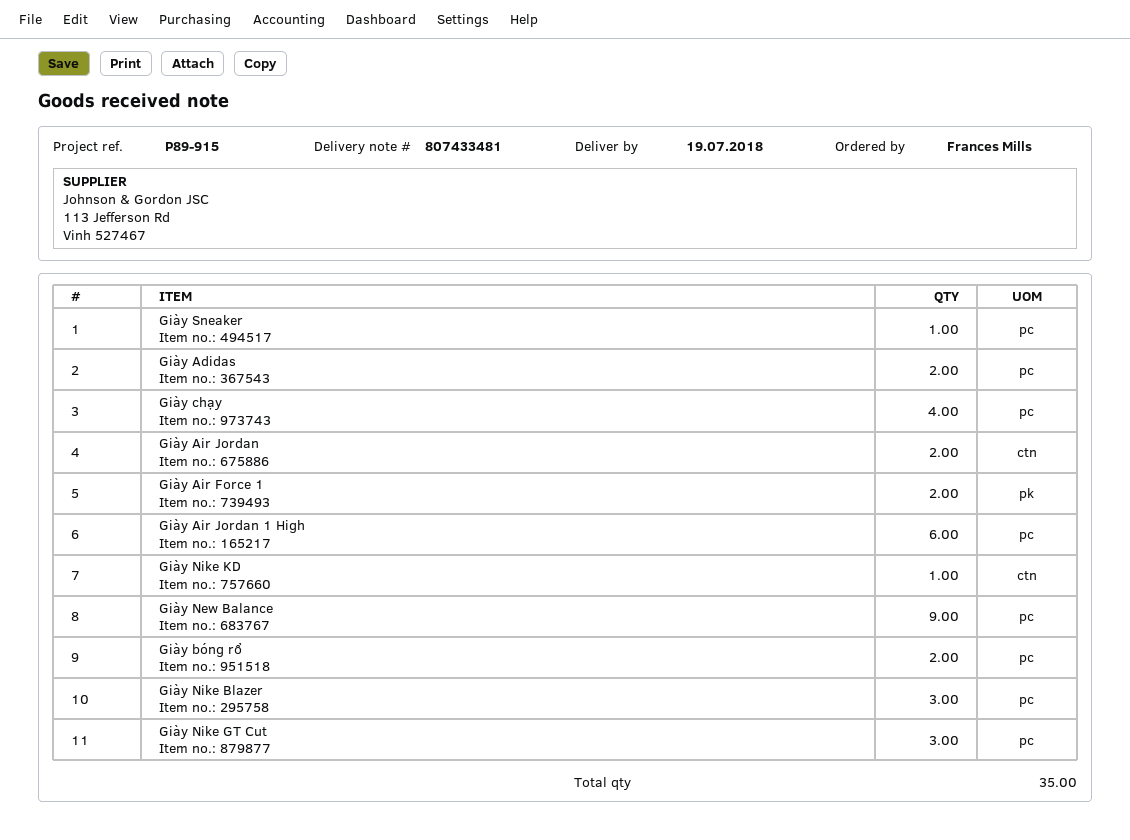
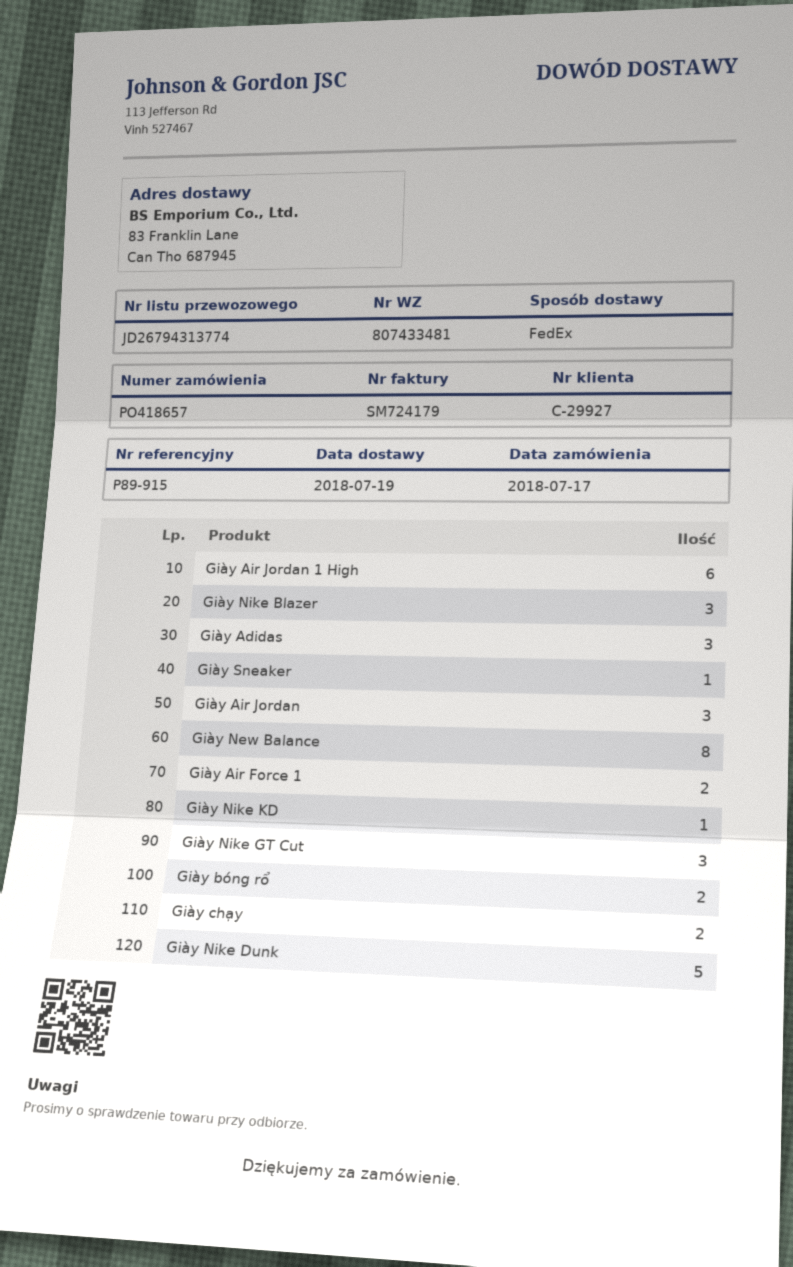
Giày Adidas: 2 -> 3
Giày chạy: 4 -> 2
Giày Air Jordan: 2 -> 3
Giày New Balance: 9 -> 8
Giày Nike Dunk: none -> 5

